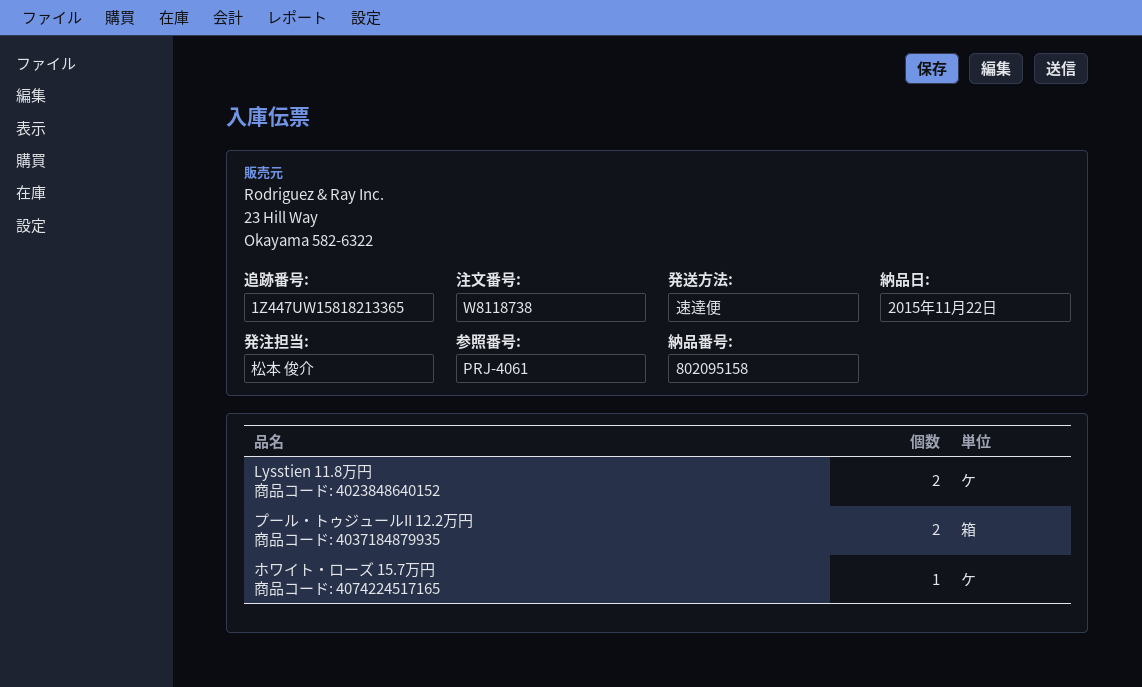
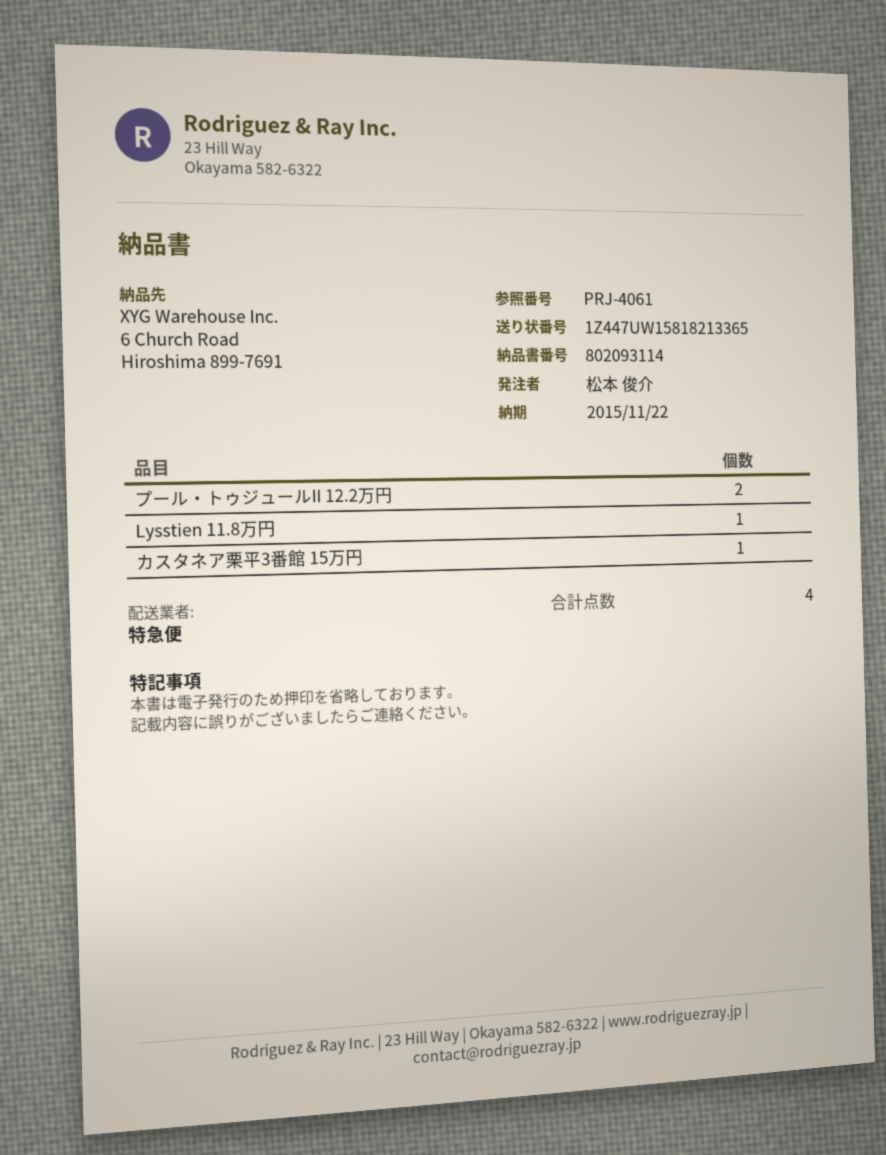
delivery note number: 802095158 -> 802093114
Lysstien 11.8万円: 2 -> 1
ホワイト・ローズ 15.7万円: 1 -> none
カスタネア栗平3番館 15万円: none -> 1

